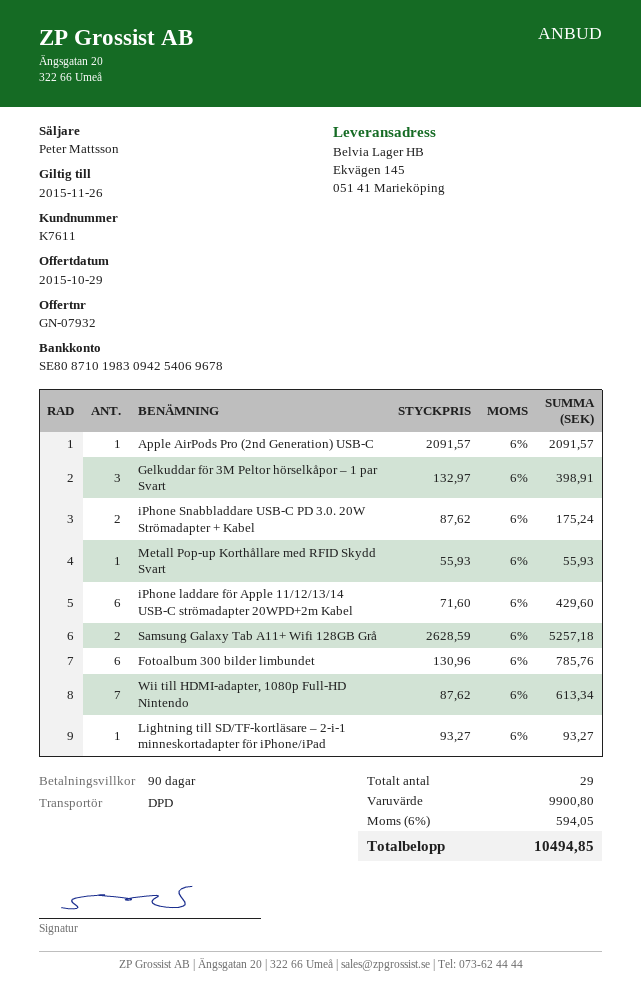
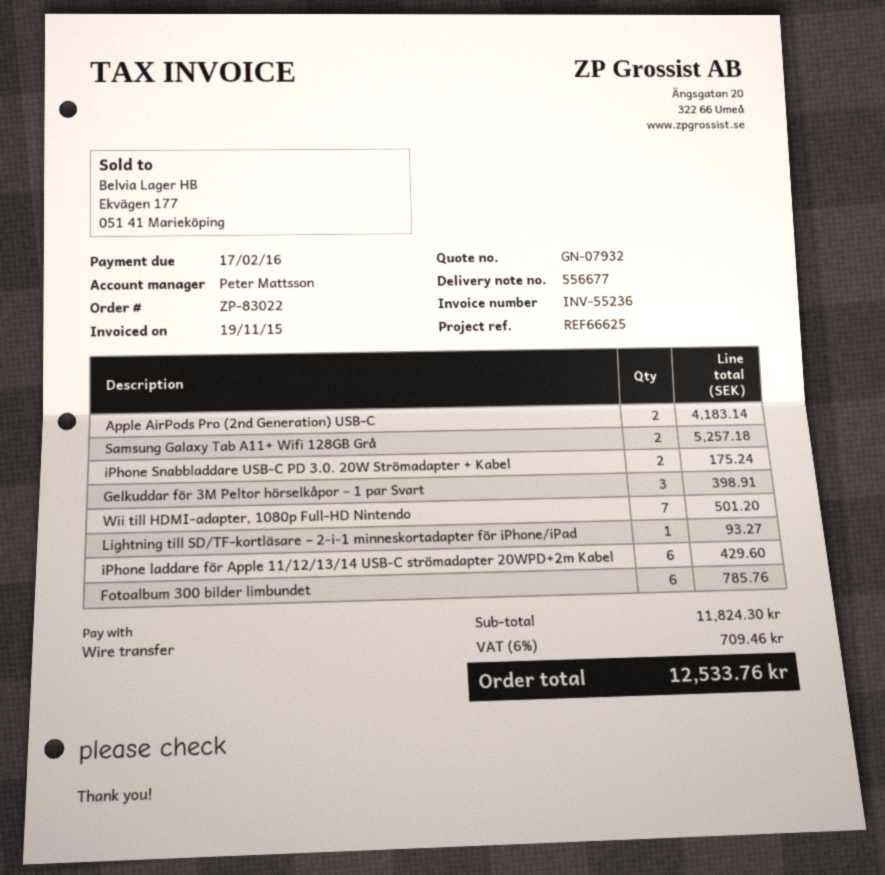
Apple AirPods Pro (2nd Generation) USB-C: 1 for 2091.57 -> 2 for 4183.14
Metall Pop-up Korthållare med RFID Skydd Svart: 1 for 55.93 -> none
Wii till HDMI-adapter, 1080p Full-HD Nintendo: 7 for 613.34 -> 7 for 501.20
subtotal: 9900.80 -> 11824.30
tax: 6% = 594.05 -> 6% = 709.46
total: 10494.85 -> 12533.76

